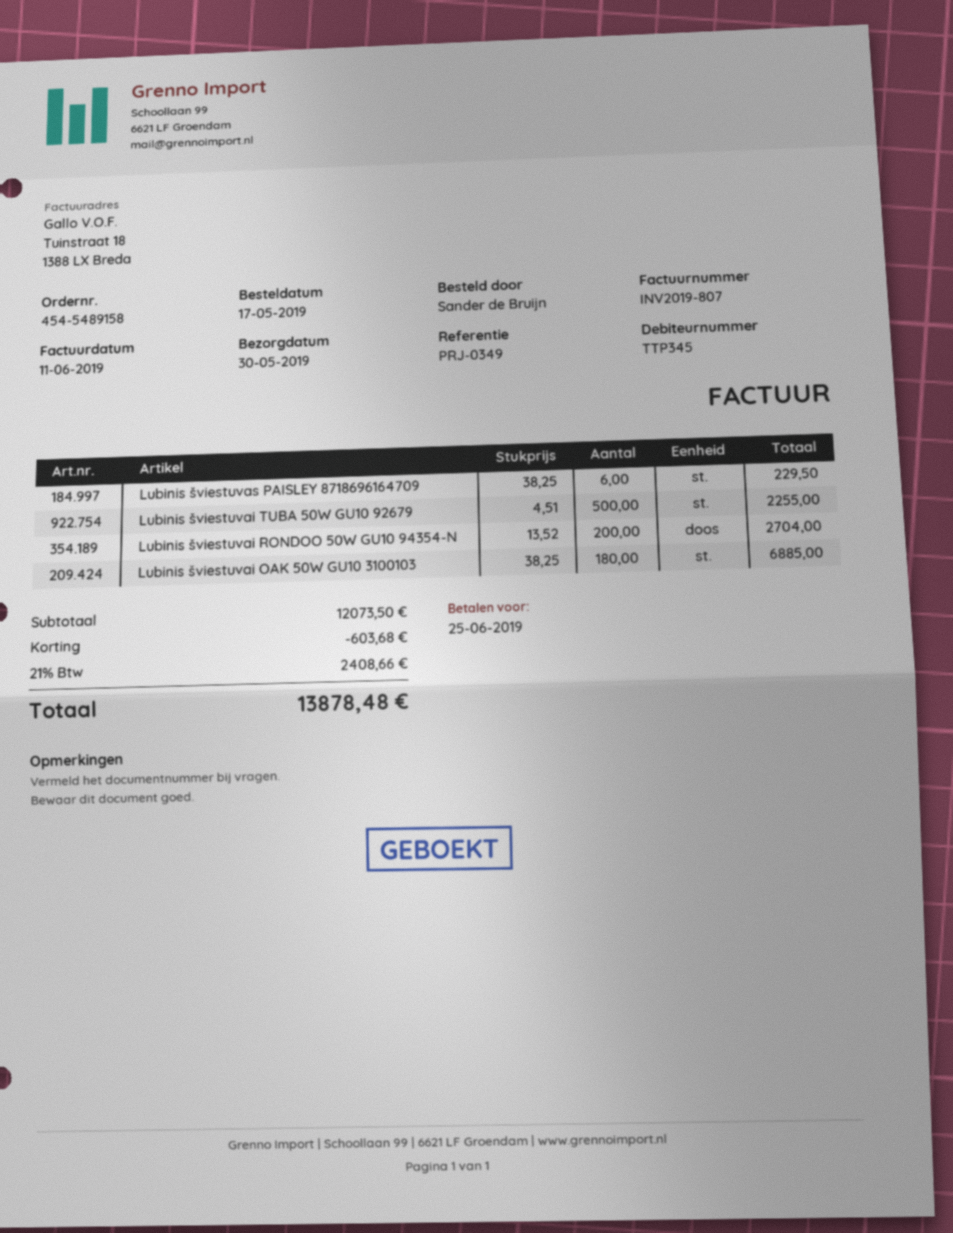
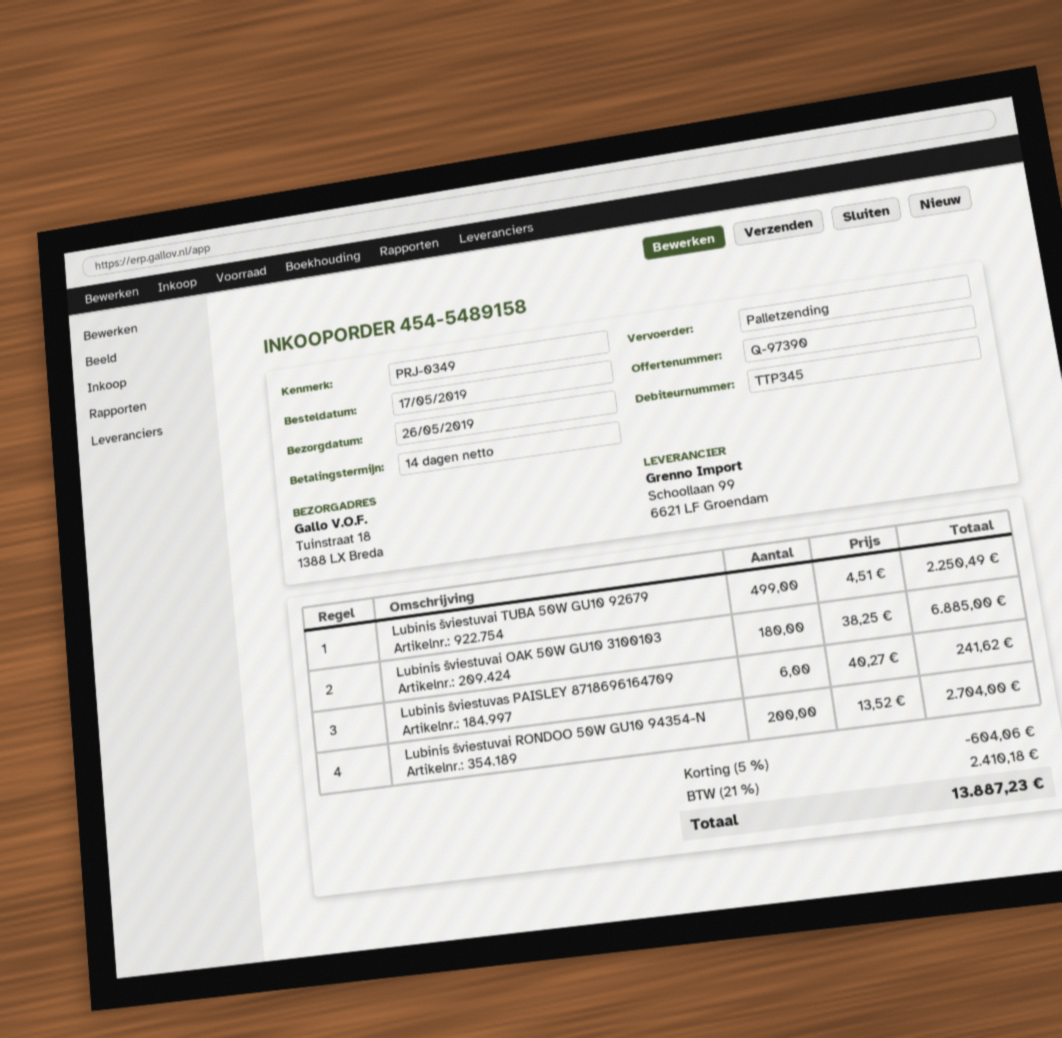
delivery date: 2019-05-30 -> 2019-05-26
Lubinis šviestuvas PAISLEY 8718696164709: 6 x 38.25 = 229.50 -> 6 x 40.27 = 241.62
Lubinis šviestuvai TUBA 50W GU10 92679: 500 x 4.51 = 2255.00 -> 499 x 4.51 = 2250.49
discount: 603.68 -> 604.06
tax: 21% = 2408.66 -> 21% = 2410.18
total: 13878.48 -> 13887.23

